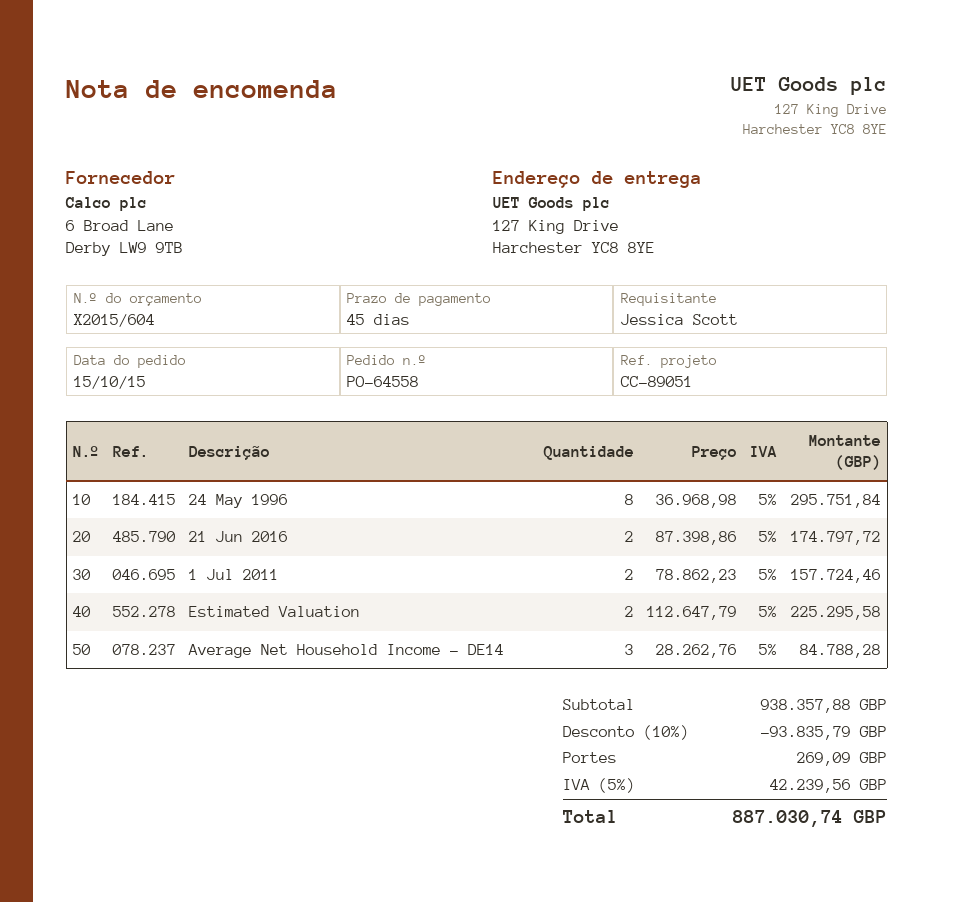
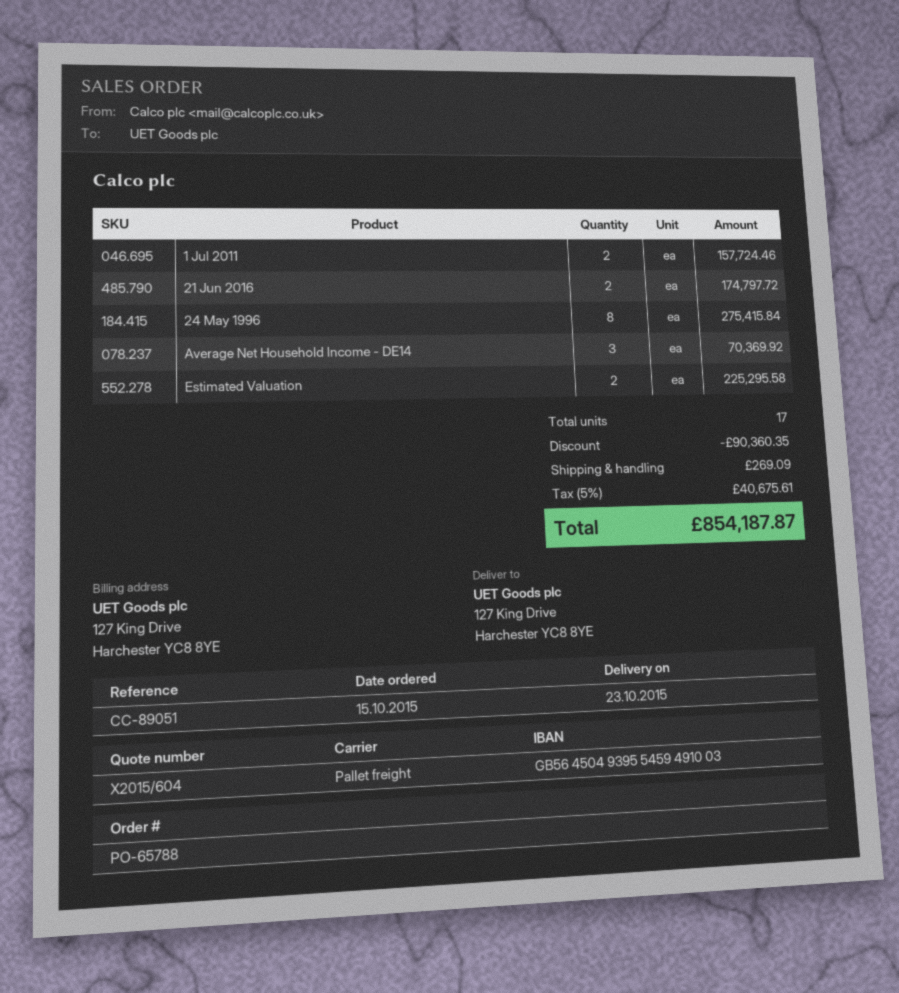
order number: PO-64558 -> PO-65788
24 May 1996: 8 for 295751.84 -> 8 for 275415.84
Average Net Household Income - DE14: 3 for 84788.28 -> 3 for 70369.92
discount: 93835.79 -> 90360.35
tax: 5% = 42239.56 -> 5% = 40675.61
total: 887030.74 -> 854187.87

